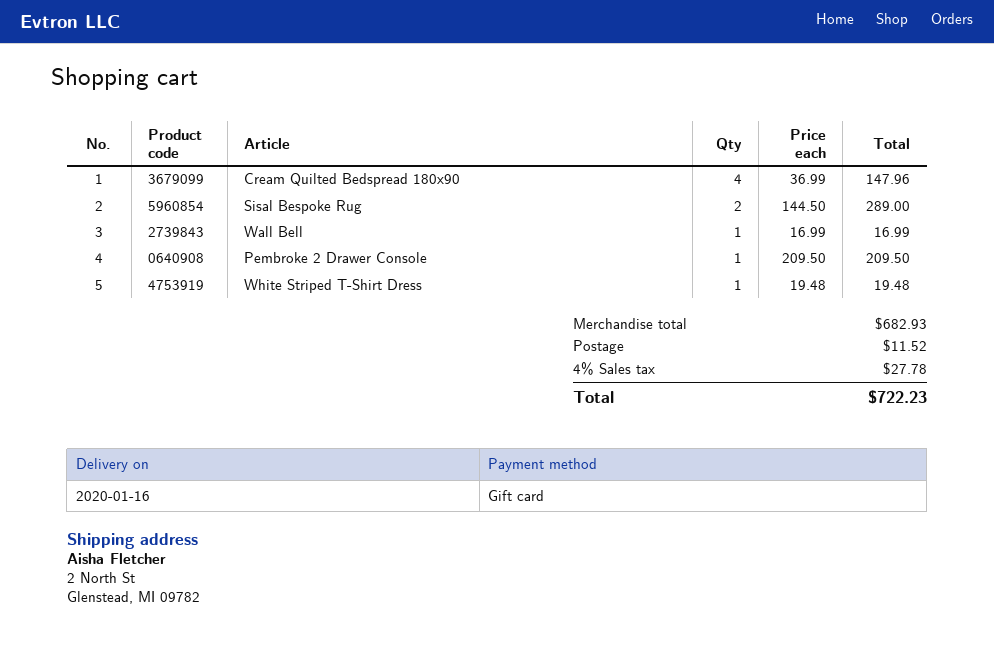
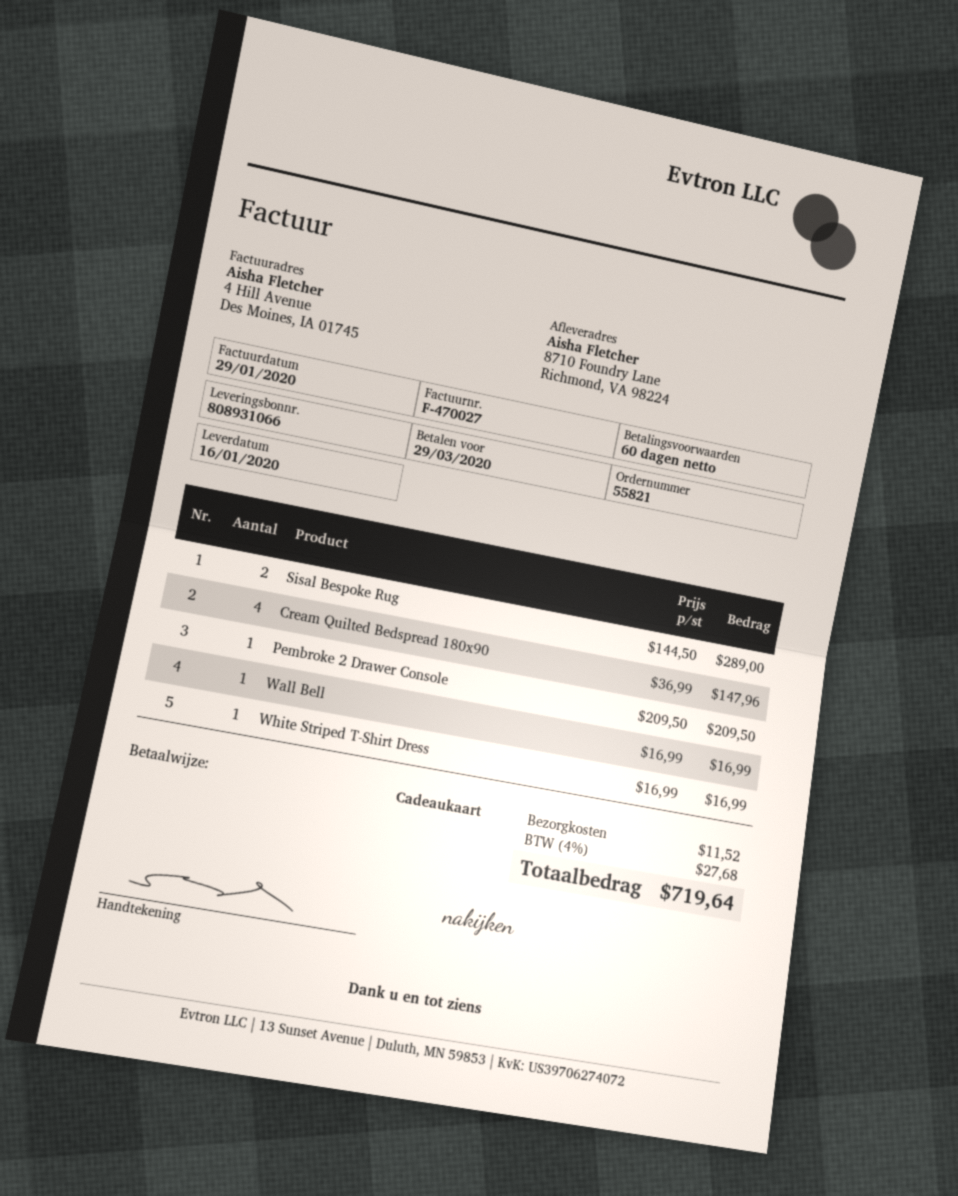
ship to: 2 North St, Glenstead, MI 09782 -> 8710 Foundry Lane, Richmond, VA 98224
White Striped T-Shirt Dress: 1 x 19.48 = 19.48 -> 1 x 16.99 = 16.99
tax: 4% = 27.78 -> 4% = 27.68
total: 722.23 -> 719.64

